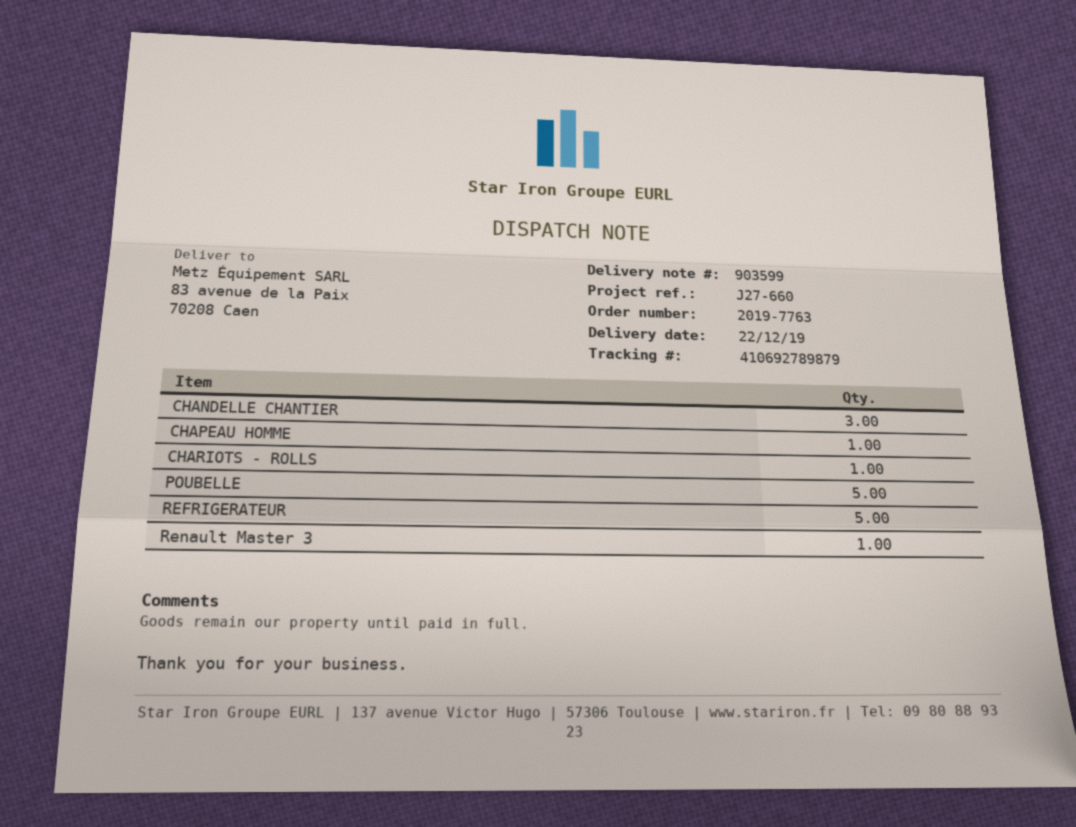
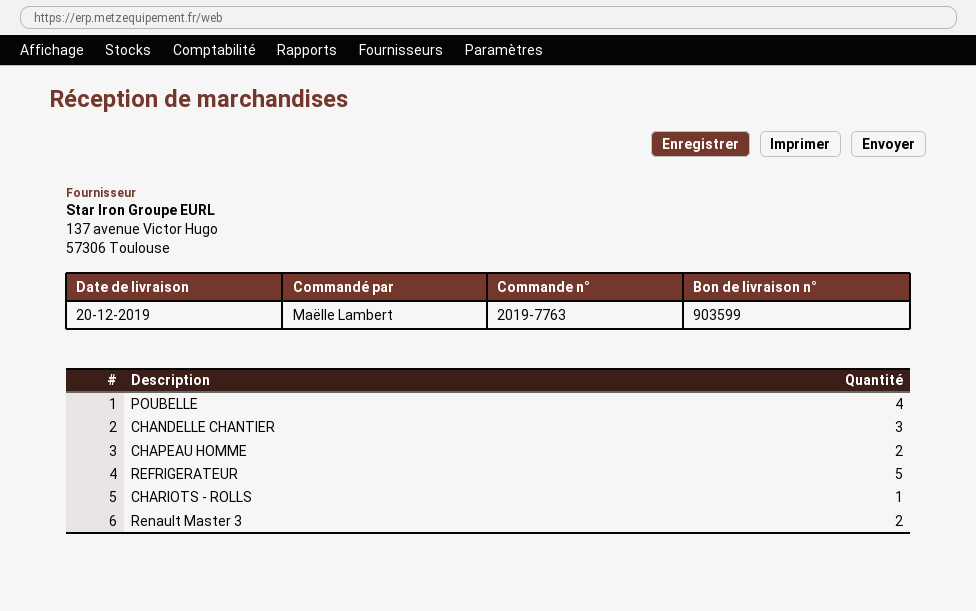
delivery date: 2019-12-22 -> 2019-12-20
CHAPEAU HOMME: 1 -> 2
POUBELLE: 5 -> 4
Renault Master 3: 1 -> 2

